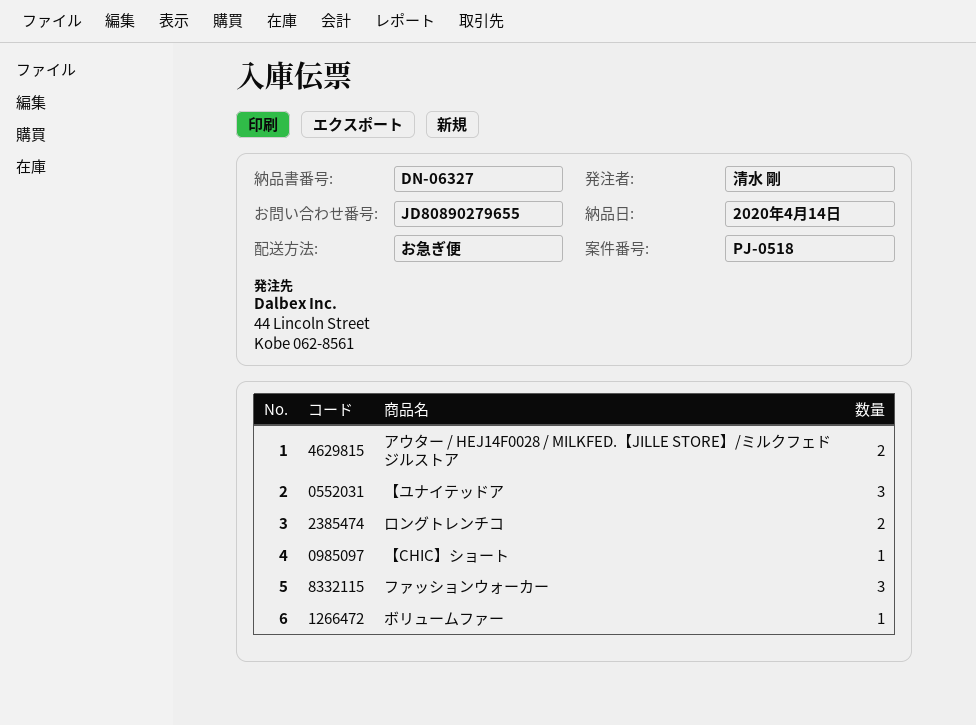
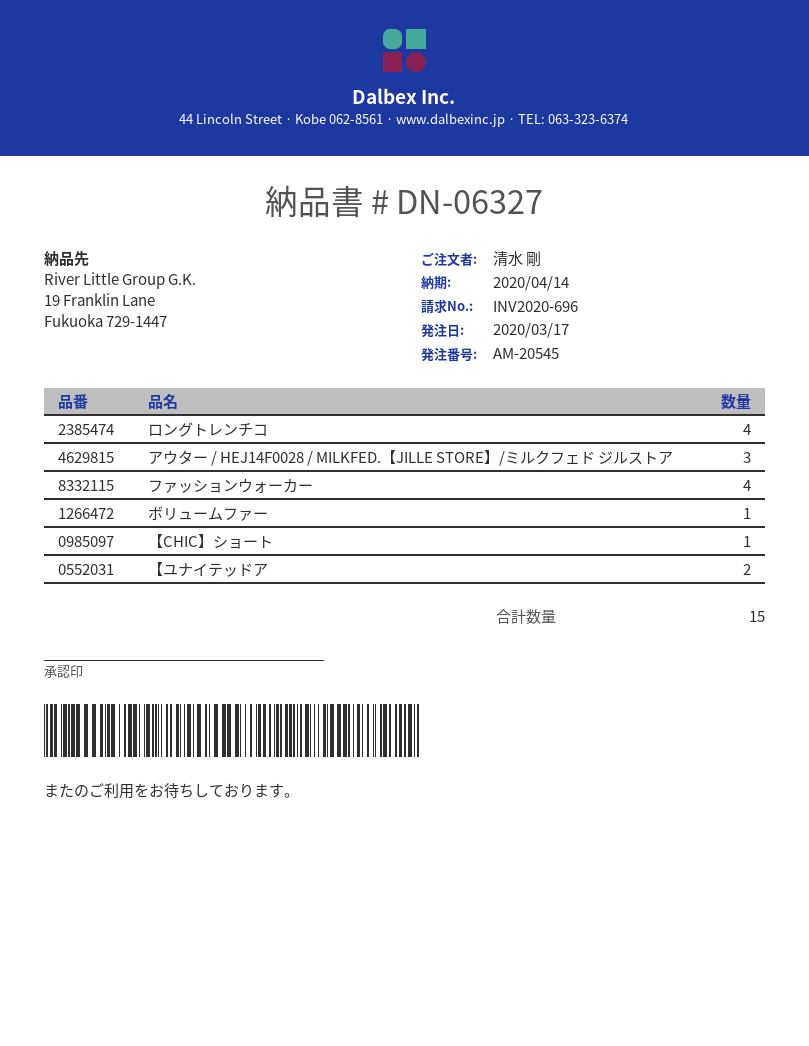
アウター / HEJ14F0028 / MILKFED.【JILLE STORE】/ミルクフェド ジルストア: 2 -> 3
【ユナイテッドア: 3 -> 2
ロングトレンチコ: 2 -> 4
ファッションウォーカー: 3 -> 4

